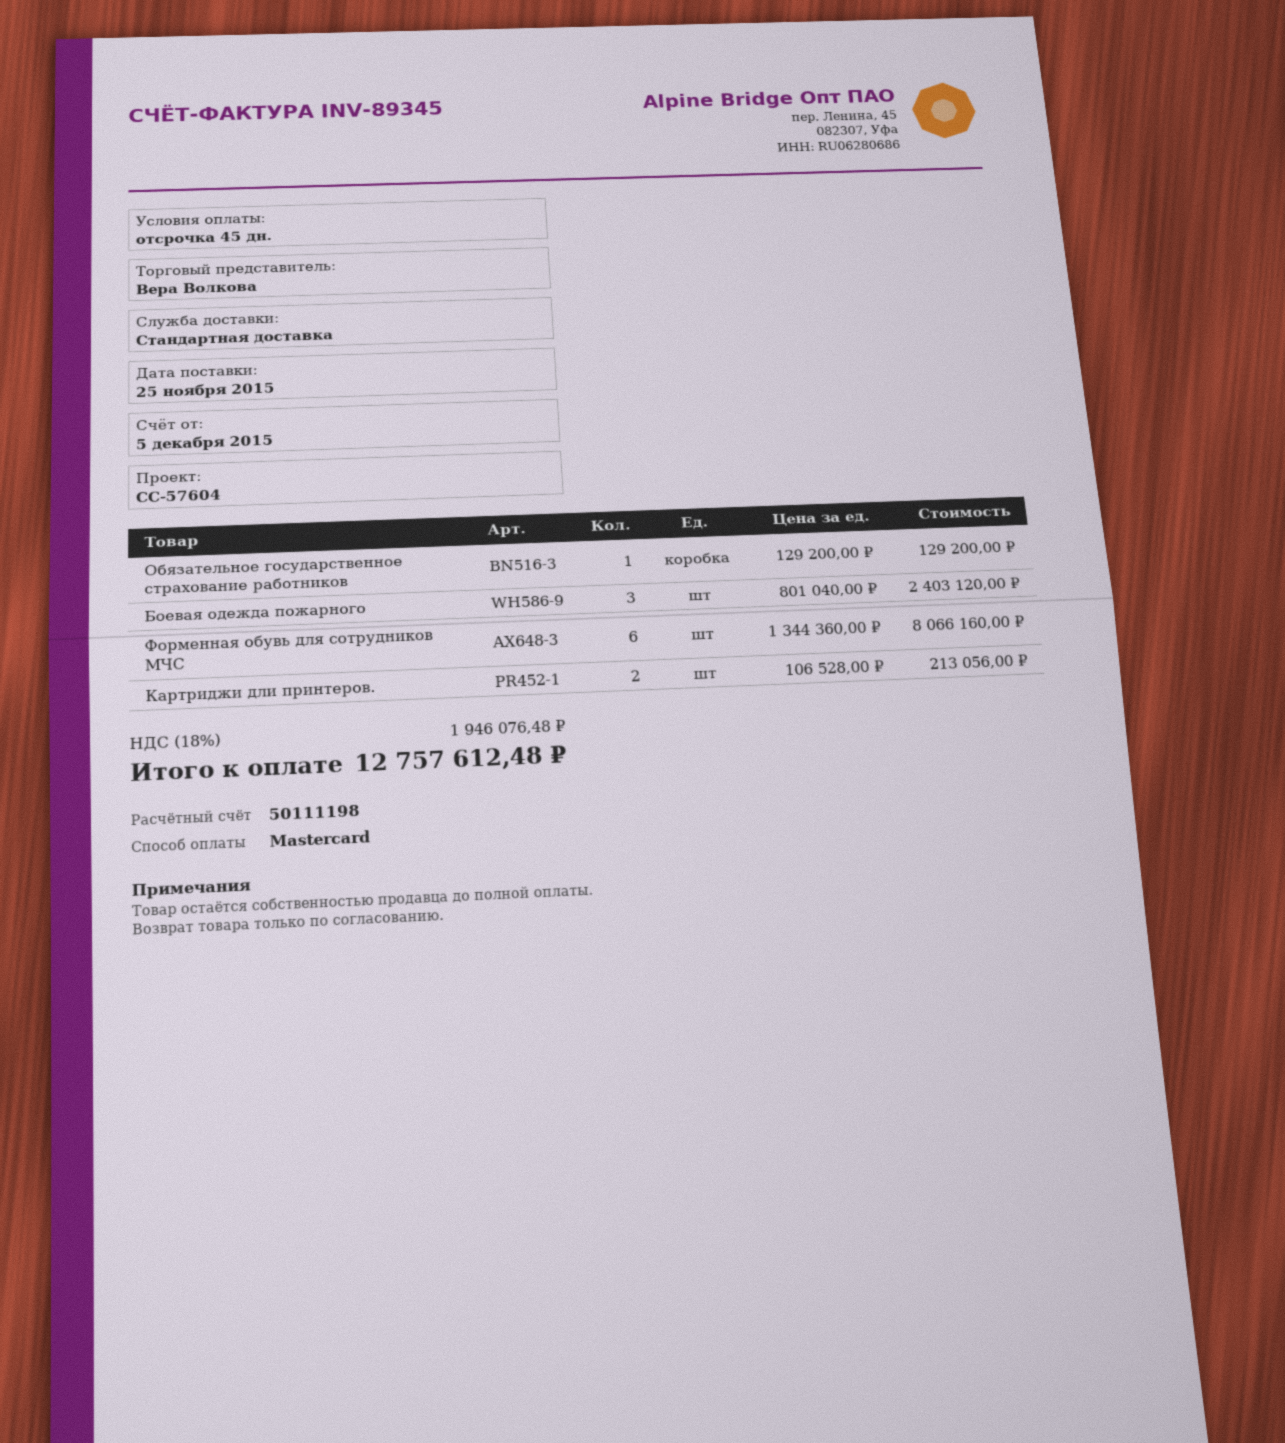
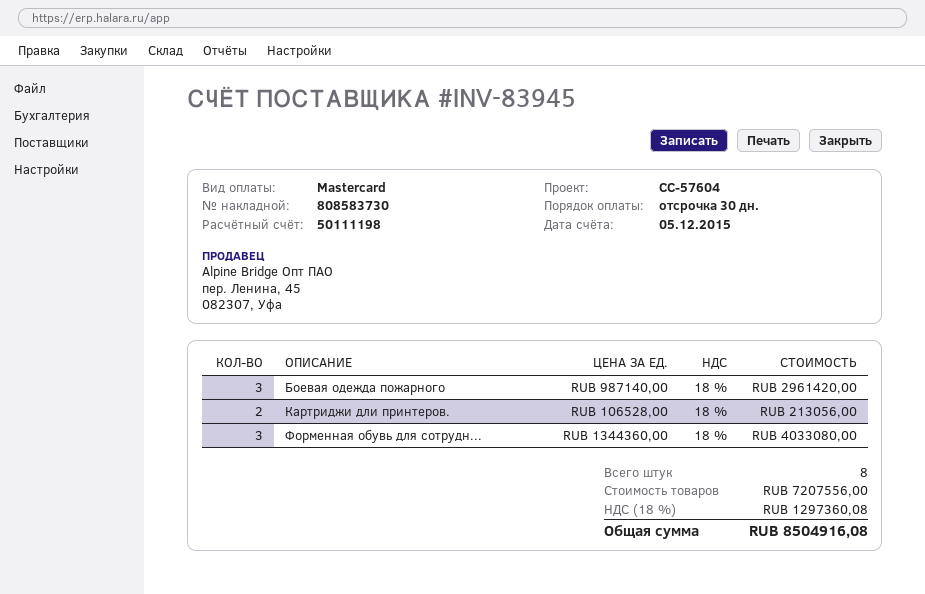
invoice number: INV-89345 -> INV-83945
payment terms: 45 days -> 30 days
Обязательное государственное страхование работников: 1 x 129200.00 = 129200.00 -> none
Боевая одежда пожарного: 3 x 801040.00 = 2403120.00 -> 3 x 987140.00 = 2961420.00
Форменная обувь для сотрудников МЧС: 6 x 1344360.00 = 8066160.00 -> 3 x 1344360.00 = 4033080.00
tax: 18% = 1946076.48 -> 18% = 1297360.08
total: 12757612.48 -> 8504916.08

